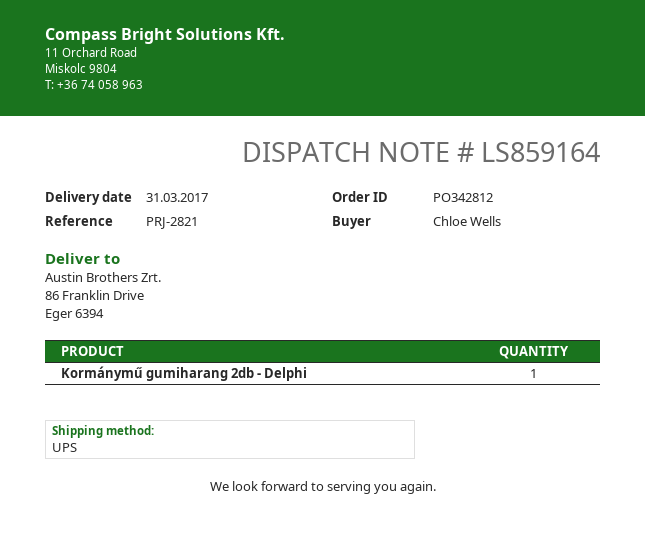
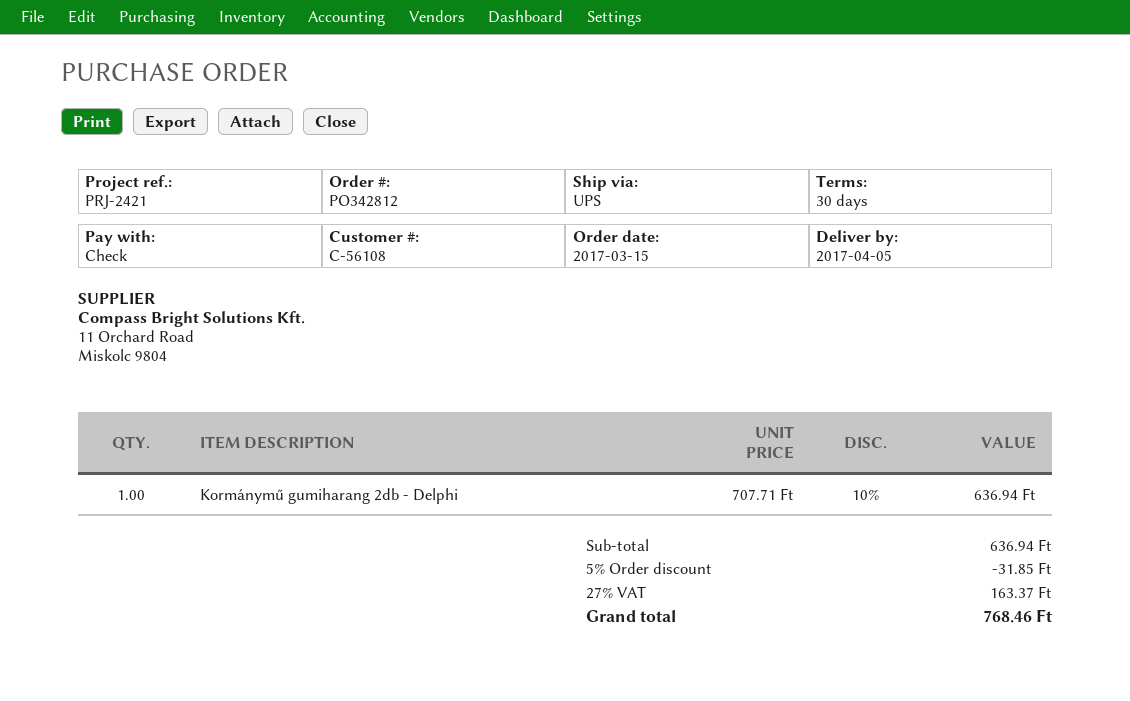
delivery date: 2017-03-31 -> 2017-04-05
reference: PRJ-2821 -> PRJ-2421

